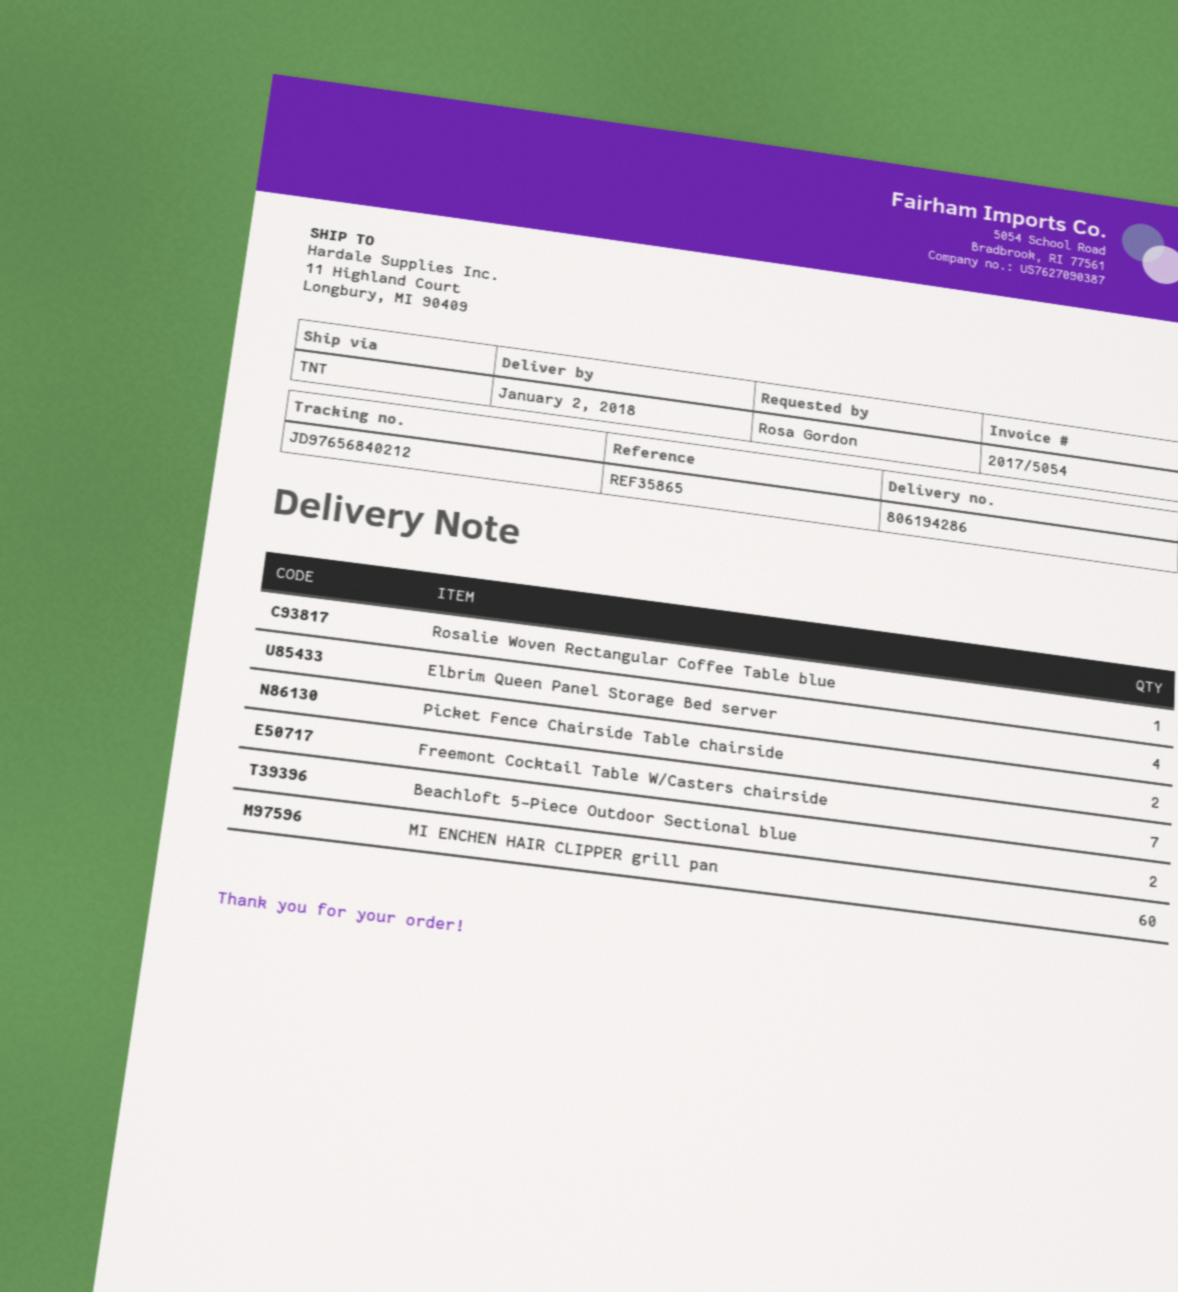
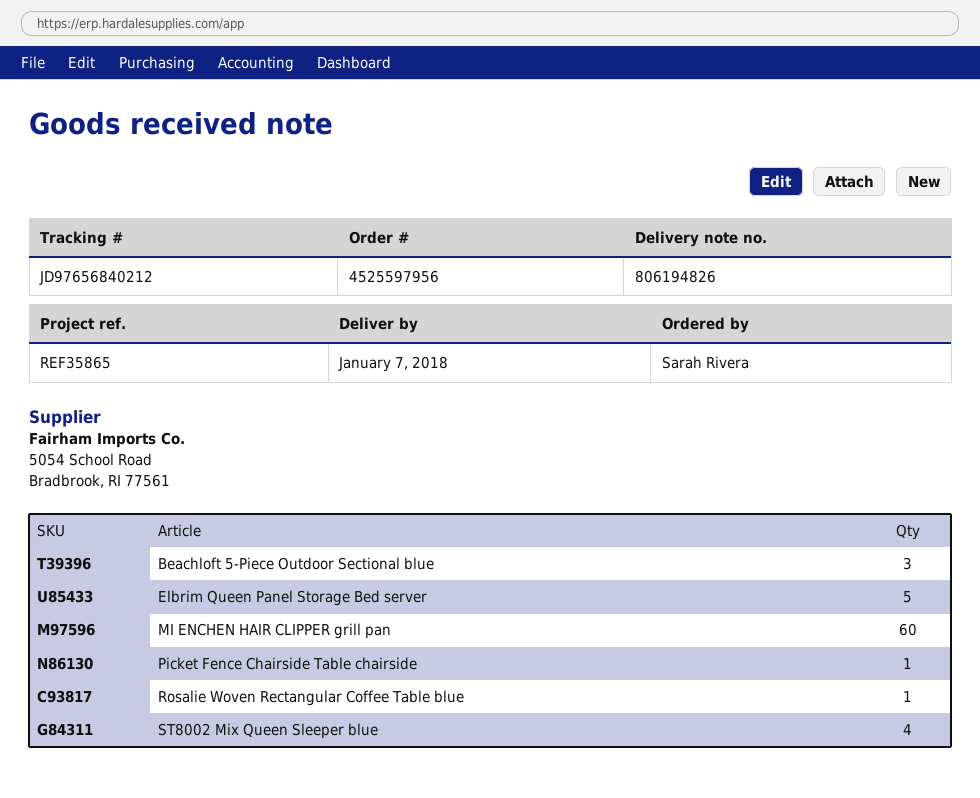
delivery note number: 806194286 -> 806194826
delivery date: 2018-01-02 -> 2018-01-07
ordered by: Rosa Gordon -> Sarah Rivera
Elbrim Queen Panel Storage Bed server: 4 -> 5
Picket Fence Chairside Table chairside: 2 -> 1
Freemont Cocktail Table W/Casters chairside: 7 -> none
Beachloft 5-Piece Outdoor Sectional blue: 2 -> 3
ST8002 Mix Queen Sleeper blue: none -> 4

